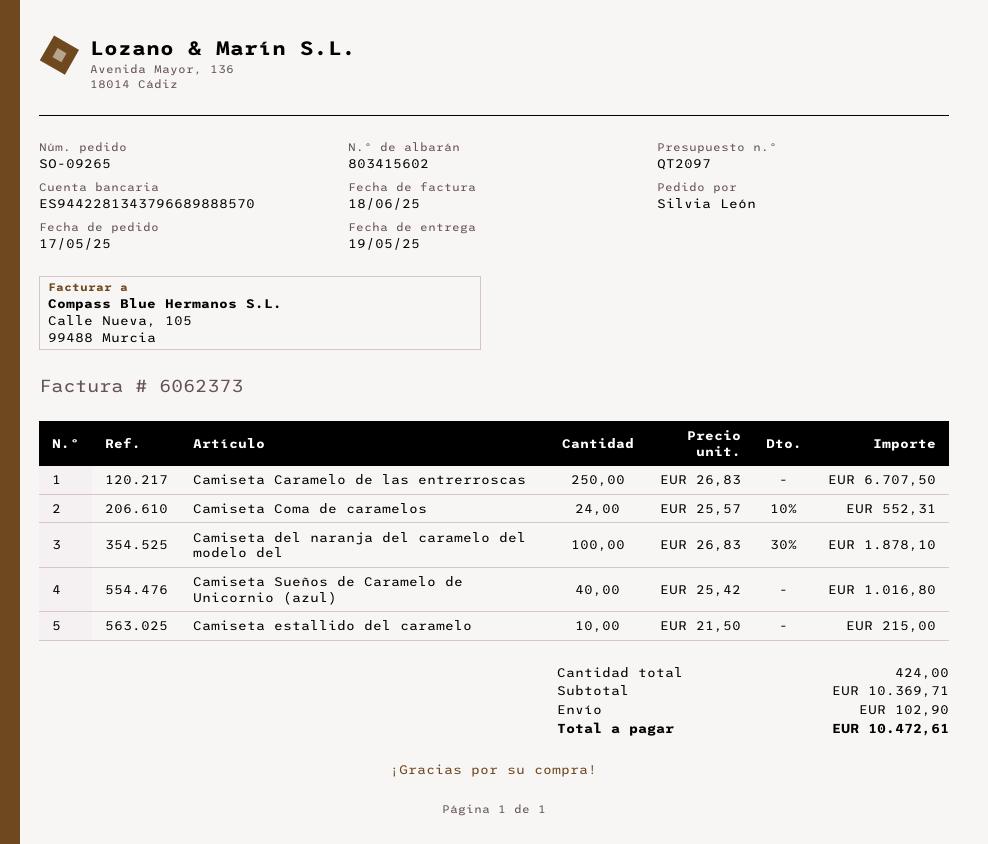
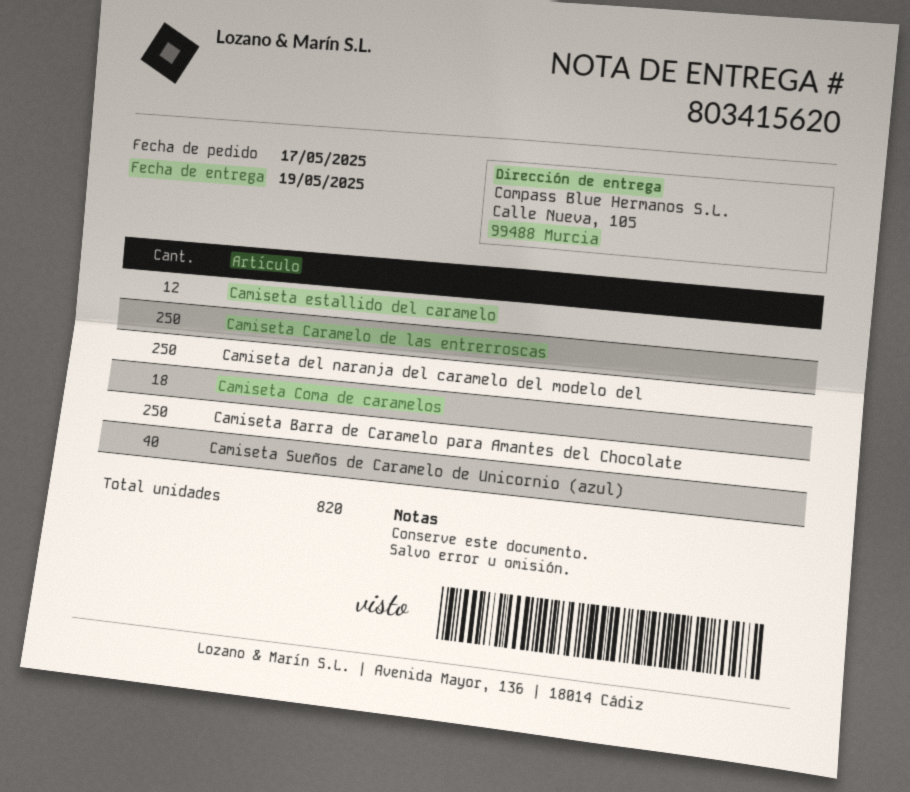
delivery note number: 803415602 -> 803415620
Camiseta Coma de caramelos: 24 -> 18
Camiseta del naranja del caramelo del modelo del: 100 -> 250
Camiseta estallido del caramelo: 10 -> 12
Camiseta Barra de Caramelo para Amantes del Chocolate: none -> 250
total quantity: 424 -> 820

